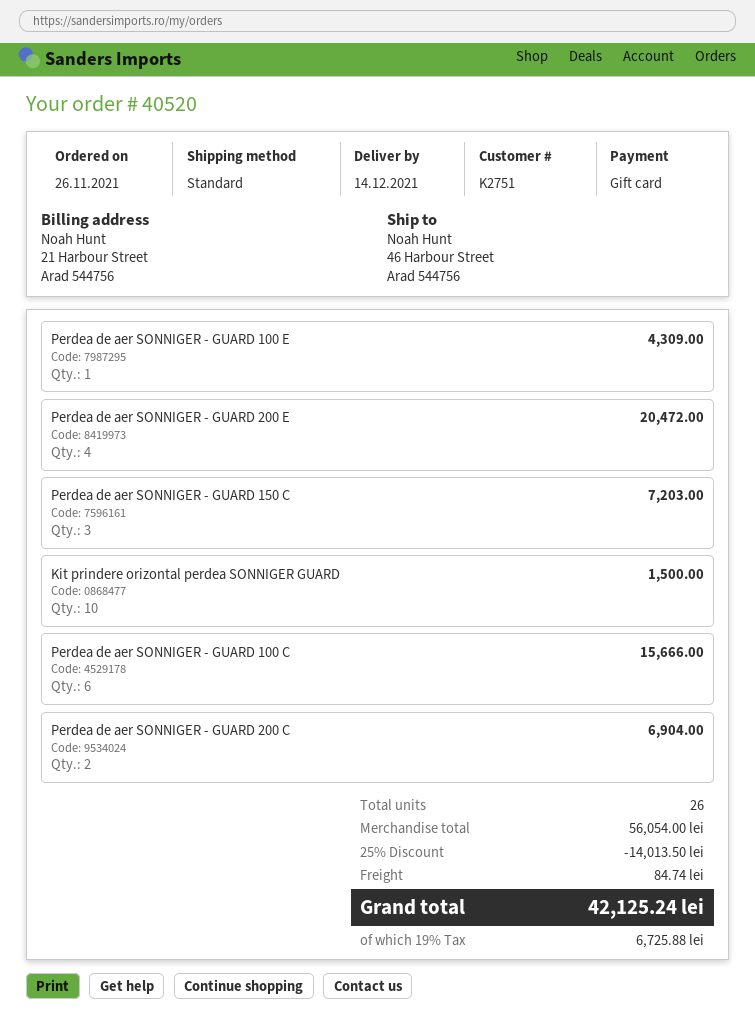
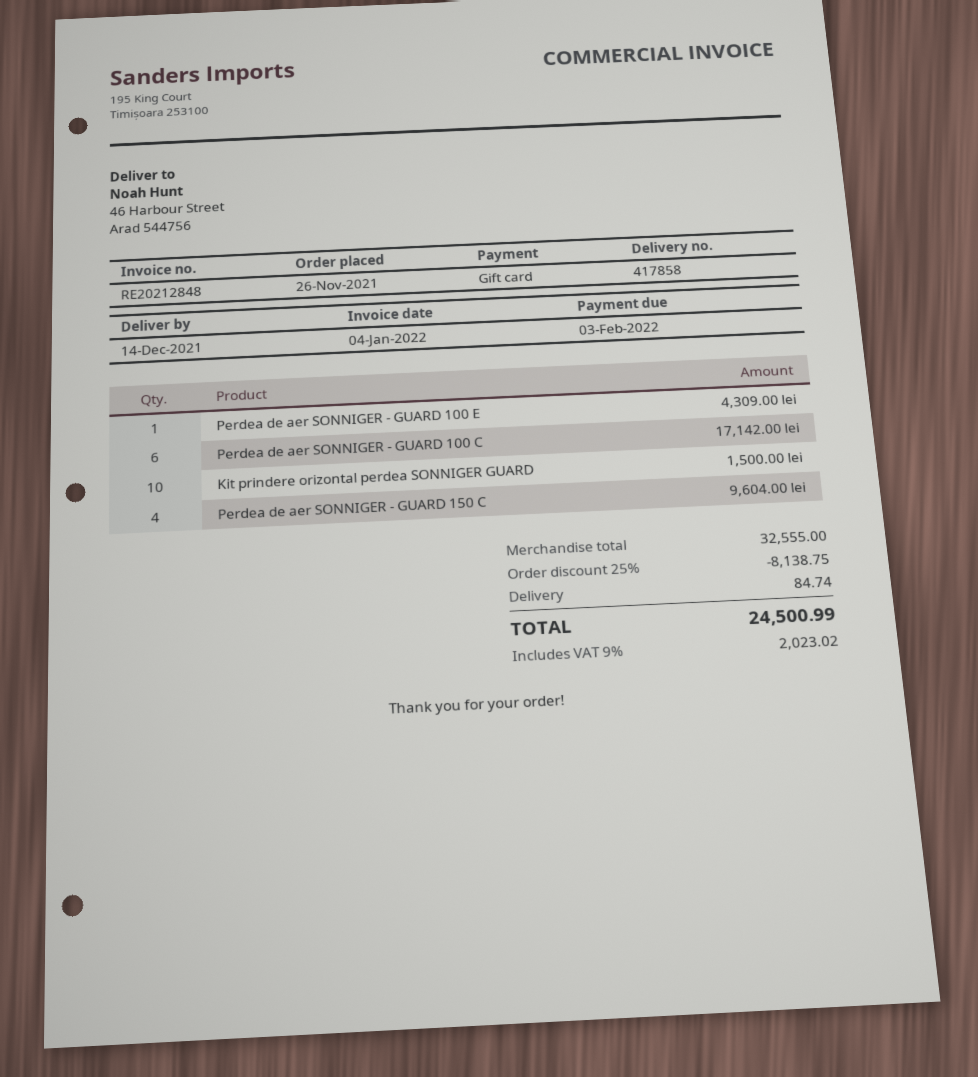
Perdea de aer SONNIGER - GUARD 200 E: 4 for 20472.00 -> none
Perdea de aer SONNIGER - GUARD 150 C: 3 for 7203.00 -> 4 for 9604.00
Perdea de aer SONNIGER - GUARD 100 C: 6 for 15666.00 -> 6 for 17142.00
Perdea de aer SONNIGER - GUARD 200 C: 2 for 6904.00 -> none
subtotal: 56054.00 -> 32555.00
discount: 25% = 14013.50 -> 25% = 8138.75
tax: 19% = 6725.88 -> 9% = 2023.02
total: 42125.24 -> 24500.99

